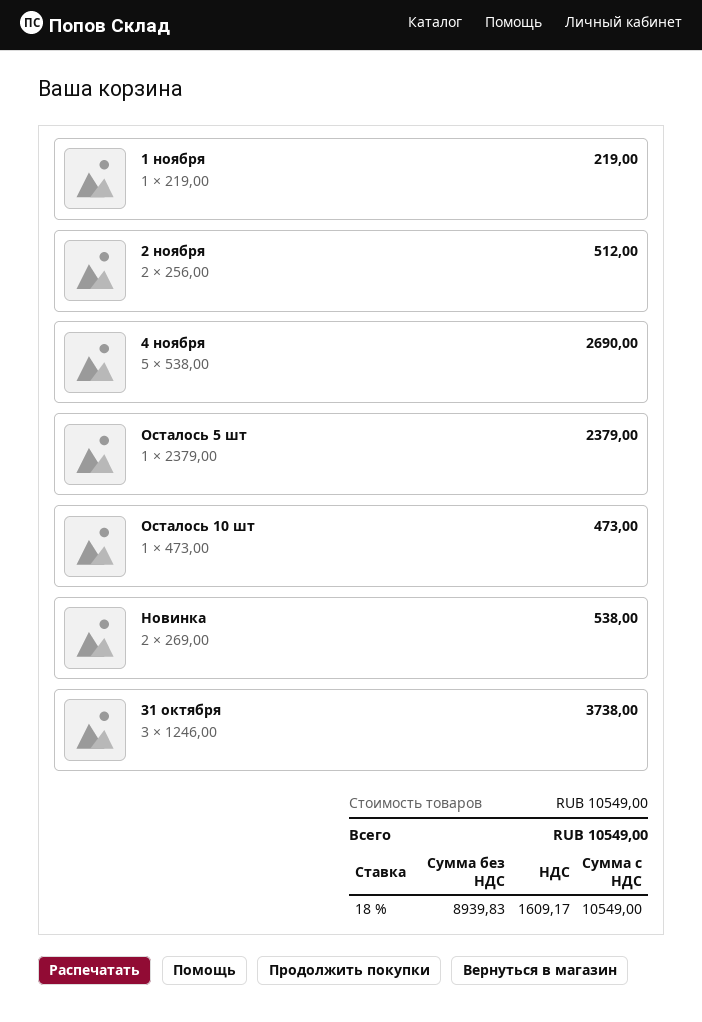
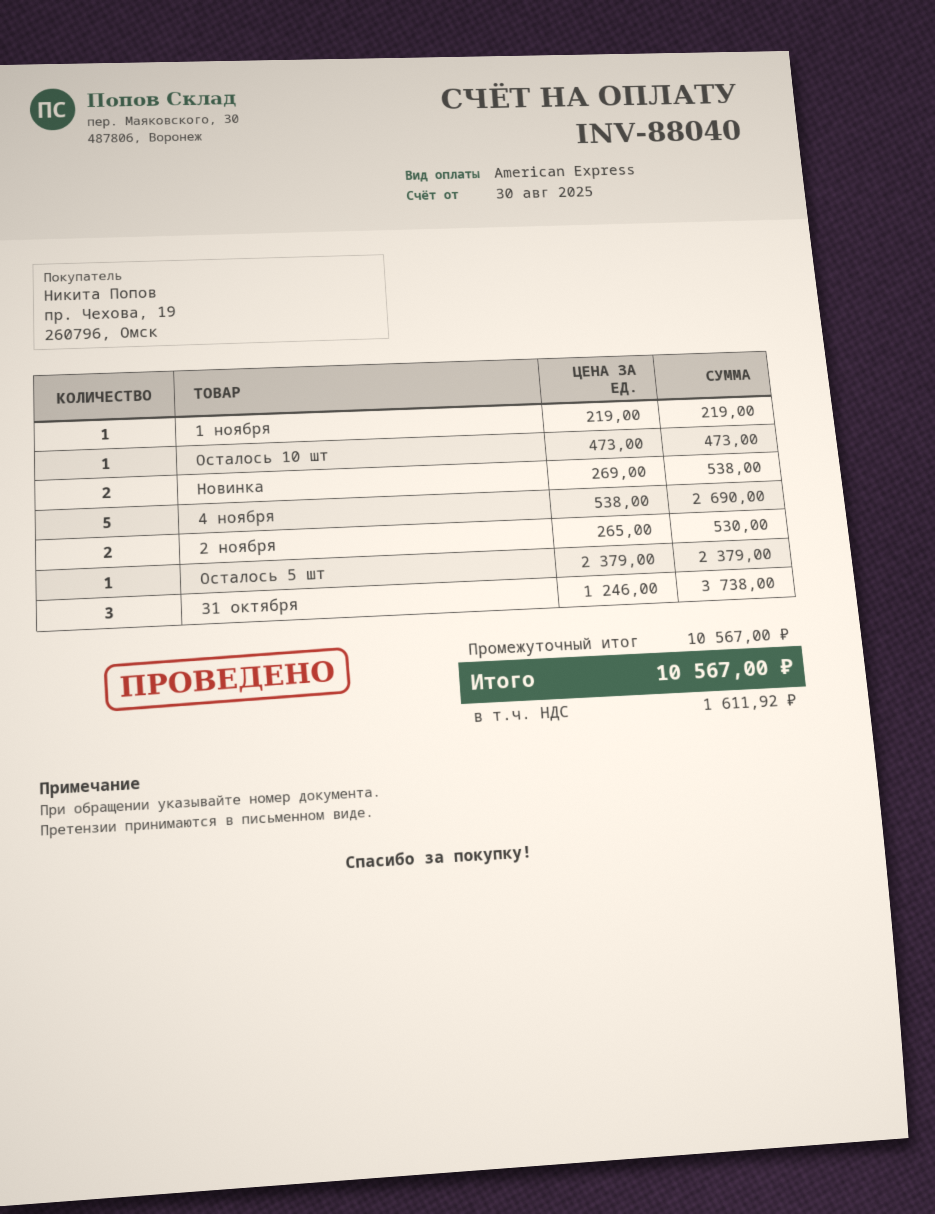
2 ноября: 2 x 256.00 = 512.00 -> 2 x 265.00 = 530.00
subtotal: 10549.00 -> 10567.00
tax: 1609.17 -> 1611.92
total: 10549.00 -> 10567.00

